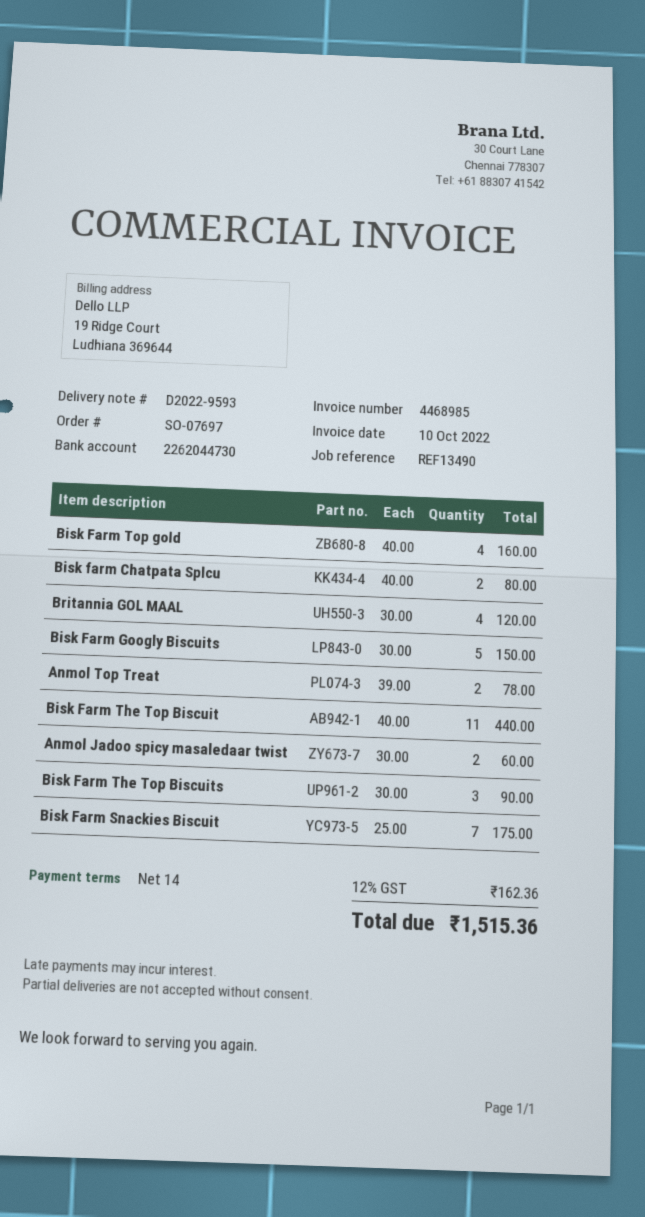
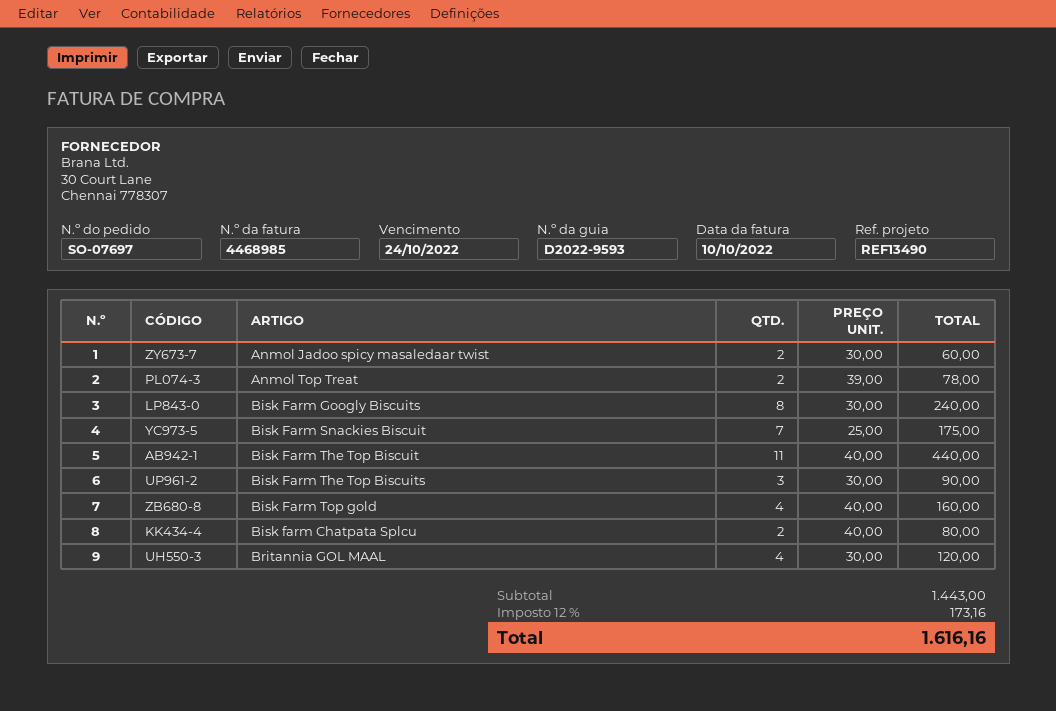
Bisk Farm Googly Biscuits: 5 x 30.00 = 150.00 -> 8 x 30.00 = 240.00
tax: 12% = 162.36 -> 12% = 173.16
total: 1515.36 -> 1616.16

